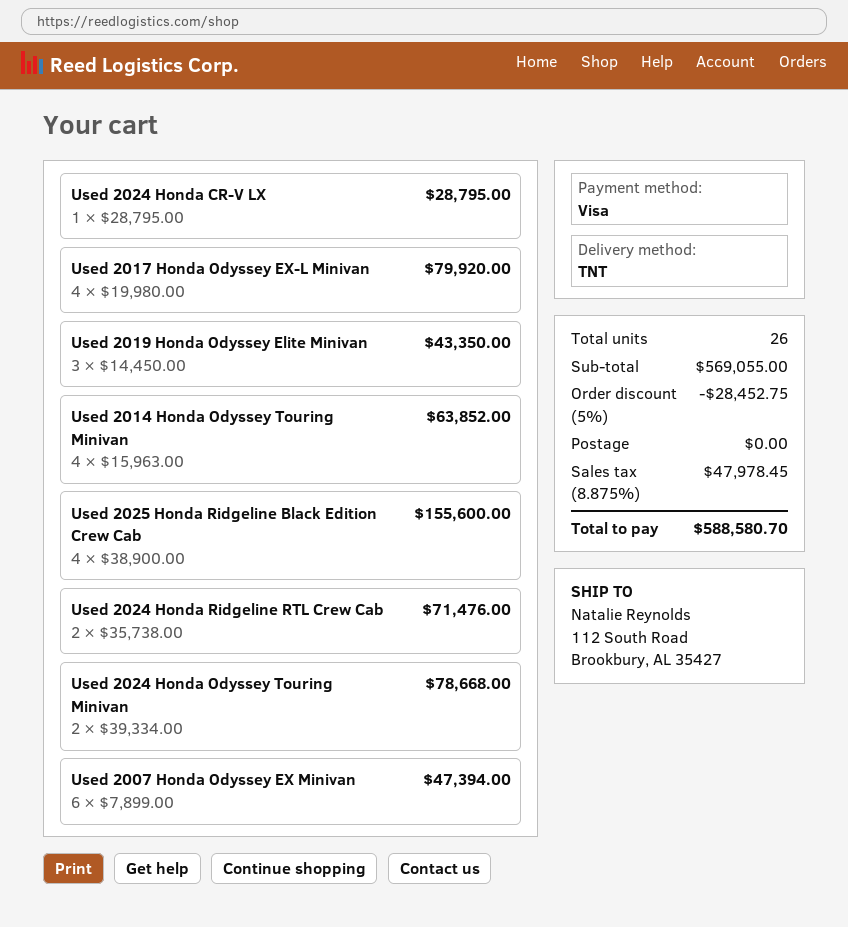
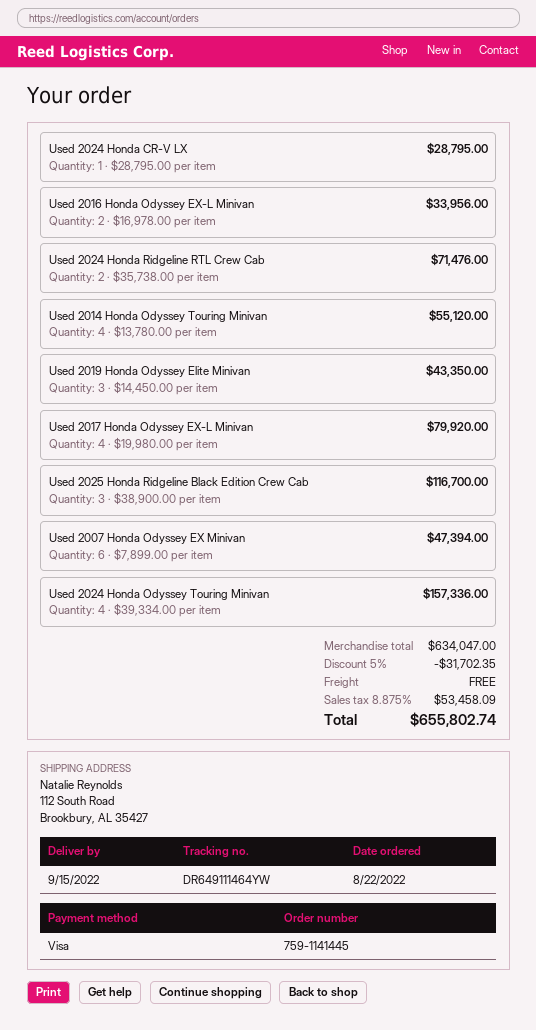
Used 2014 Honda Odyssey Touring Minivan: 4 x 15963.00 = 63852.00 -> 4 x 13780.00 = 55120.00
Used 2025 Honda Ridgeline Black Edition Crew Cab: 4 x 38900.00 = 155600.00 -> 3 x 38900.00 = 116700.00
Used 2024 Honda Odyssey Touring Minivan: 2 x 39334.00 = 78668.00 -> 4 x 39334.00 = 157336.00
Used 2016 Honda Odyssey EX-L Minivan: none -> 2 x 16978.00 = 33956.00
subtotal: 569055.00 -> 634047.00
discount: 5% = 28452.75 -> 5% = 31702.35
tax: 8.875% = 47978.45 -> 8.875% = 53458.09
total: 588580.70 -> 655802.74

